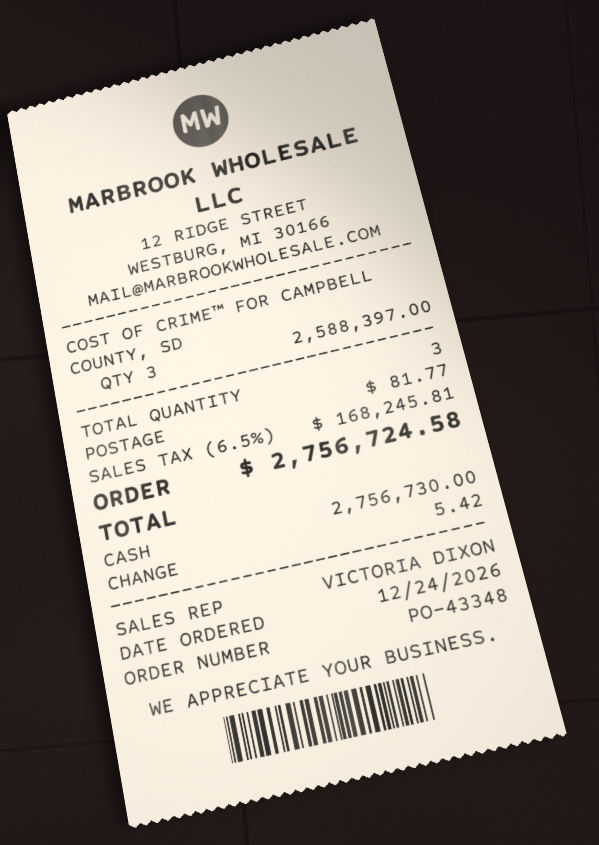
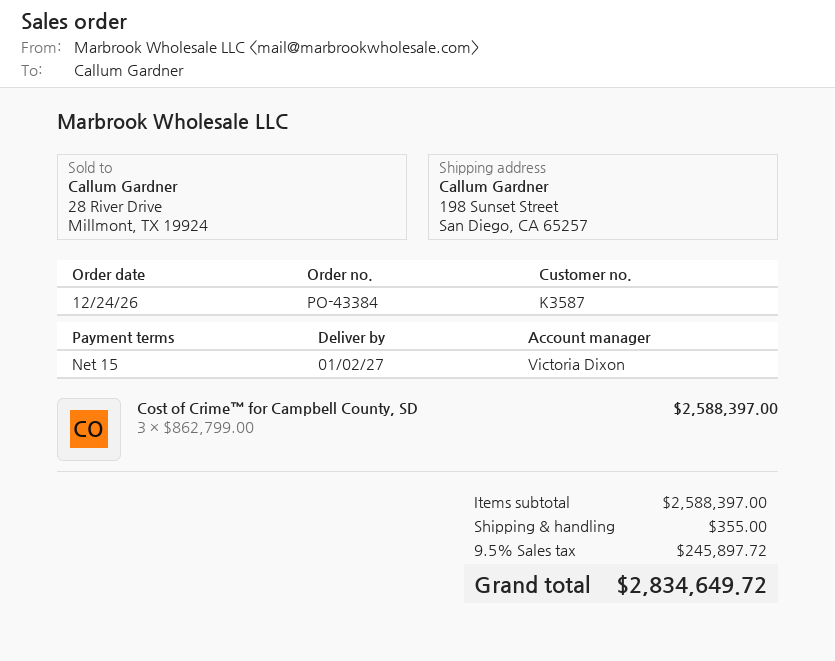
order number: PO-43348 -> PO-43384
shipping: 81.77 -> 355.00
tax: 6.5% = 168245.81 -> 9.5% = 245897.72
total: 2756724.58 -> 2834649.72

